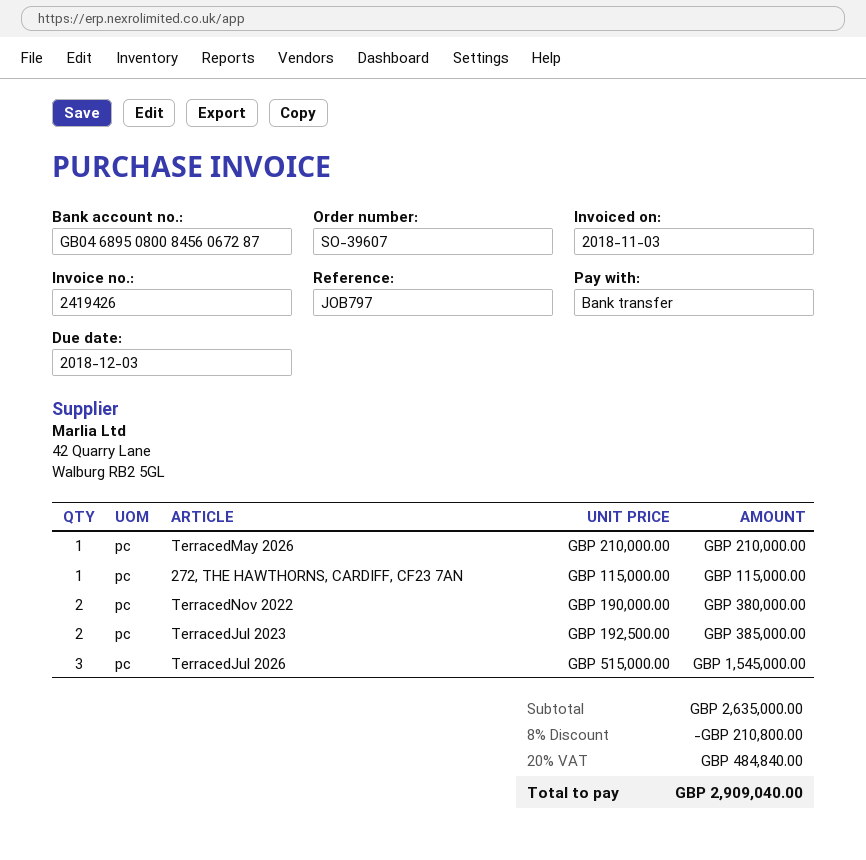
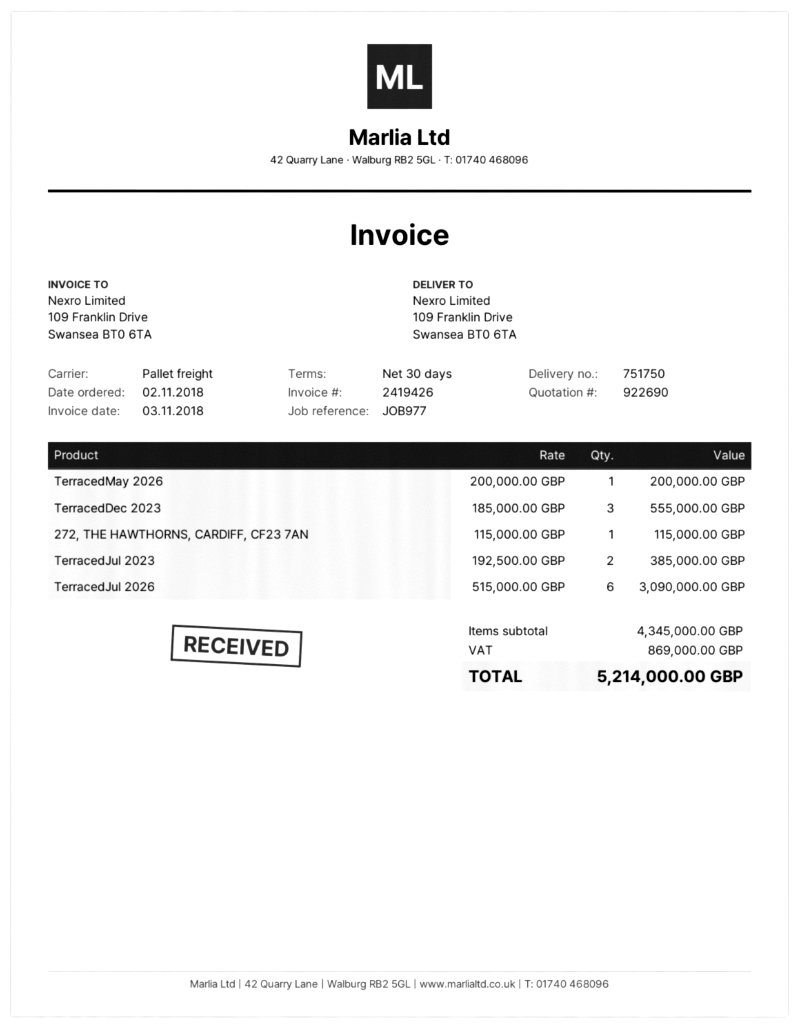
reference: JOB797 -> JOB977
TerracedMay 2026: 1 x 210000.00 = 210000.00 -> 1 x 200000.00 = 200000.00
TerracedNov 2022: 2 x 190000.00 = 380000.00 -> none
TerracedJul 2026: 3 x 515000.00 = 1545000.00 -> 6 x 515000.00 = 3090000.00
TerracedDec 2023: none -> 3 x 185000.00 = 555000.00
subtotal: 2635000.00 -> 4345000.00
discount: 8% = 210800.00 -> none
tax: 484840.00 -> 869000.00
total: 2909040.00 -> 5214000.00

